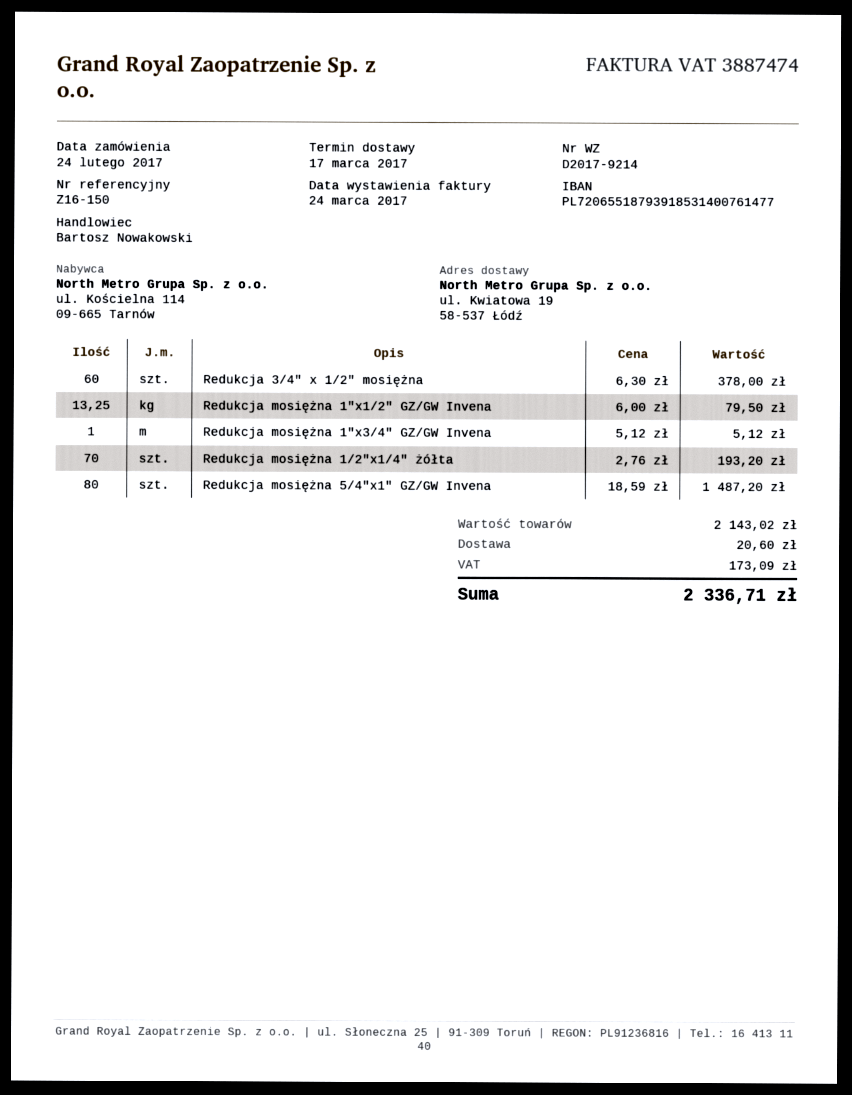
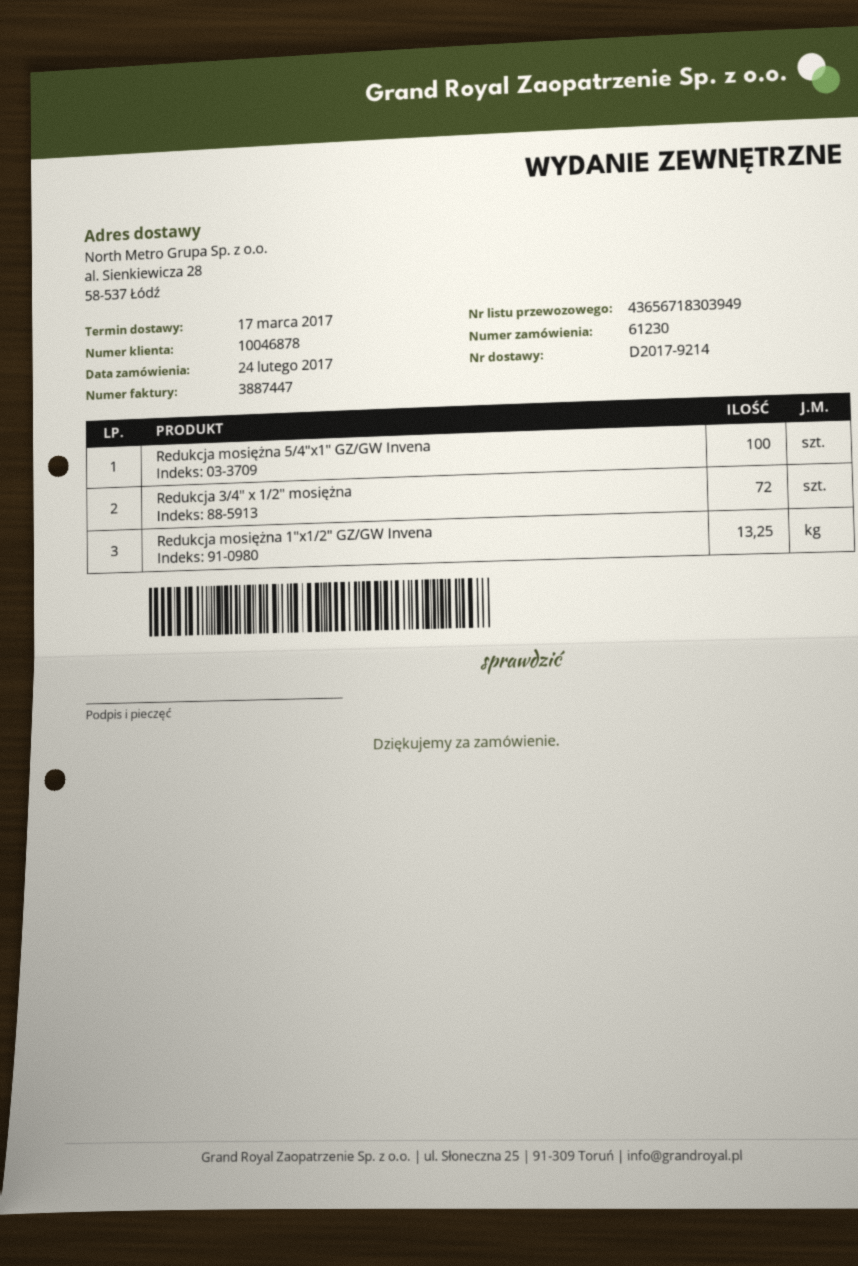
invoice number: 3887474 -> 3887447
ship to: ul. Kwiatowa 19, 58-537 Łódź -> al. Sienkiewicza 28, 58-537 Łódź
Redukcja 3/4" x 1/2" mosiężna: 60 -> 72
Redukcja mosiężna 1"x3/4" GZ/GW Invena: 1 -> none
Redukcja mosiężna 1/2"x1/4" żółta: 70 -> none
Redukcja mosiężna 5/4"x1" GZ/GW Invena: 80 -> 100

